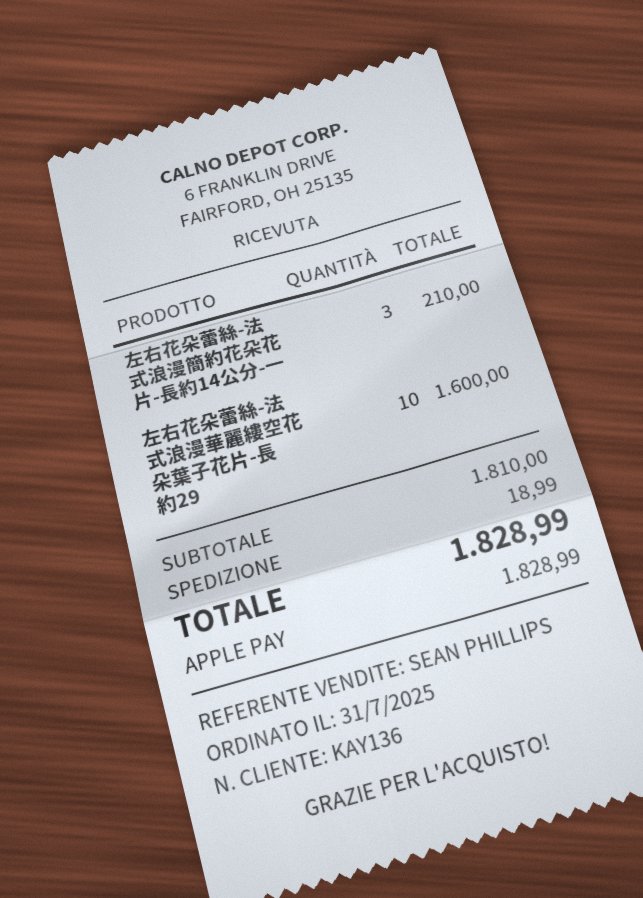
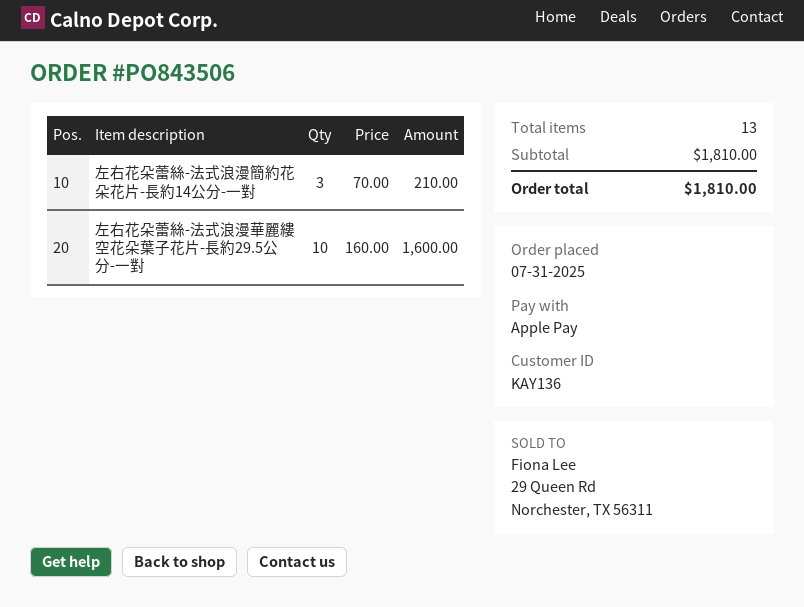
shipping: 18.99 -> none
total: 1828.99 -> 1810.00

